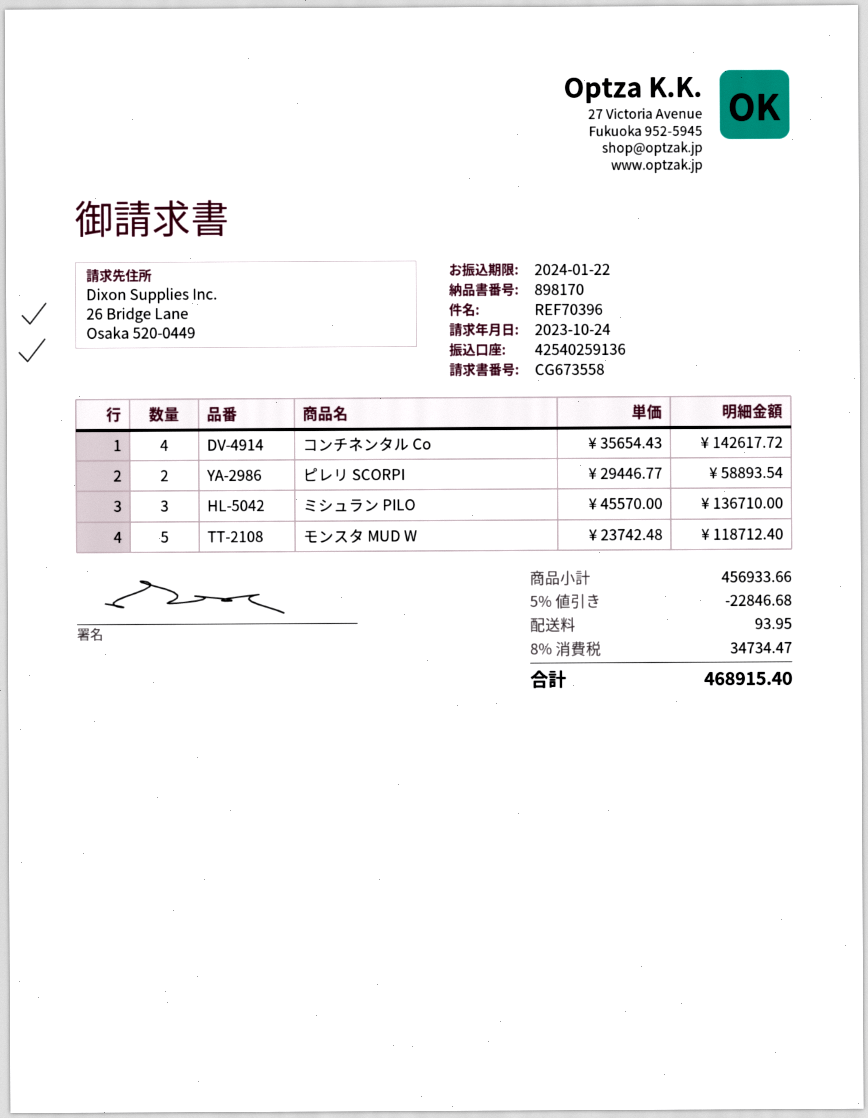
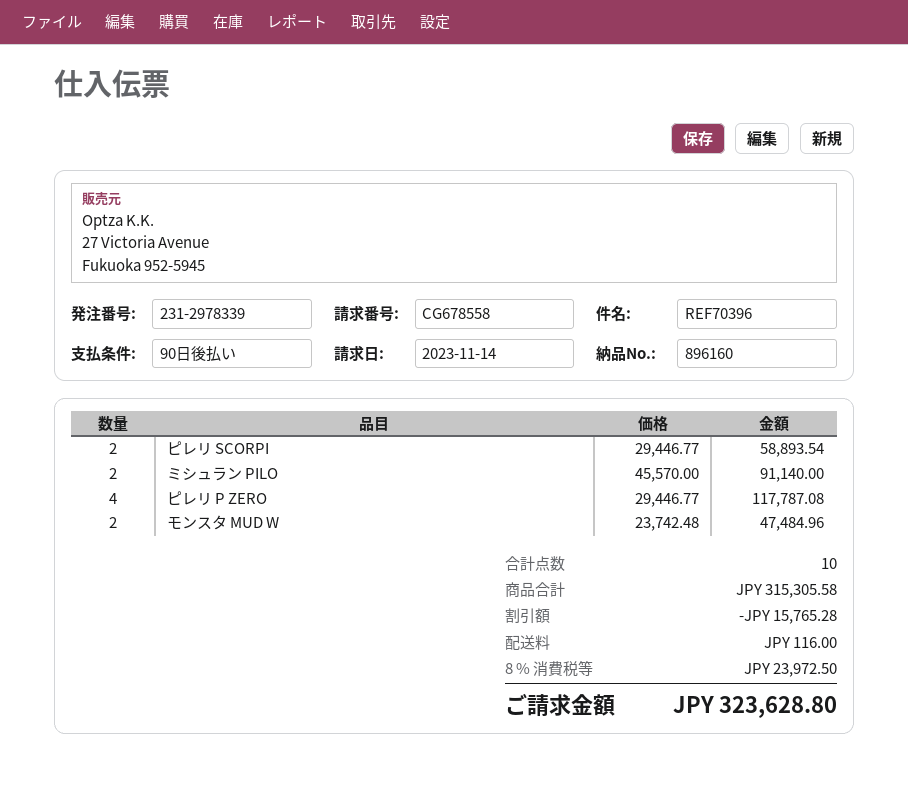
delivery note number: 898170 -> 896160
invoice number: CG673558 -> CG678558
invoice date: 2023-10-24 -> 2023-11-14
コンチネンタル Co: 4 x 35654.43 = 142617.72 -> none
ミシュラン PILO: 3 x 45570.00 = 136710.00 -> 2 x 45570.00 = 91140.00
モンスタ MUD W: 5 x 23742.48 = 118712.40 -> 2 x 23742.48 = 47484.96
ピレリ P ZERO: none -> 4 x 29446.77 = 117787.08
subtotal: 456933.66 -> 315305.58
discount: 22846.68 -> 15765.28
shipping: 93.95 -> 116.00
tax: 8% = 34734.47 -> 8% = 23972.50
total: 468915.40 -> 323628.80

